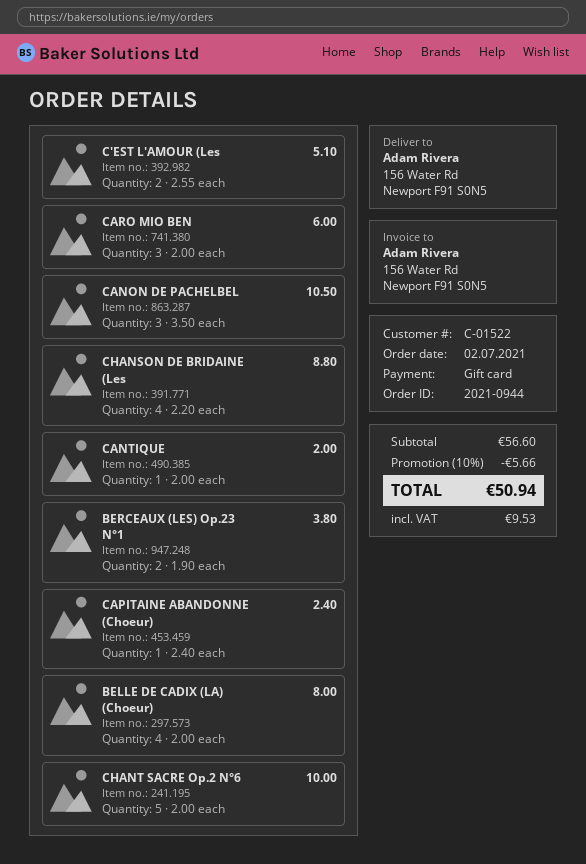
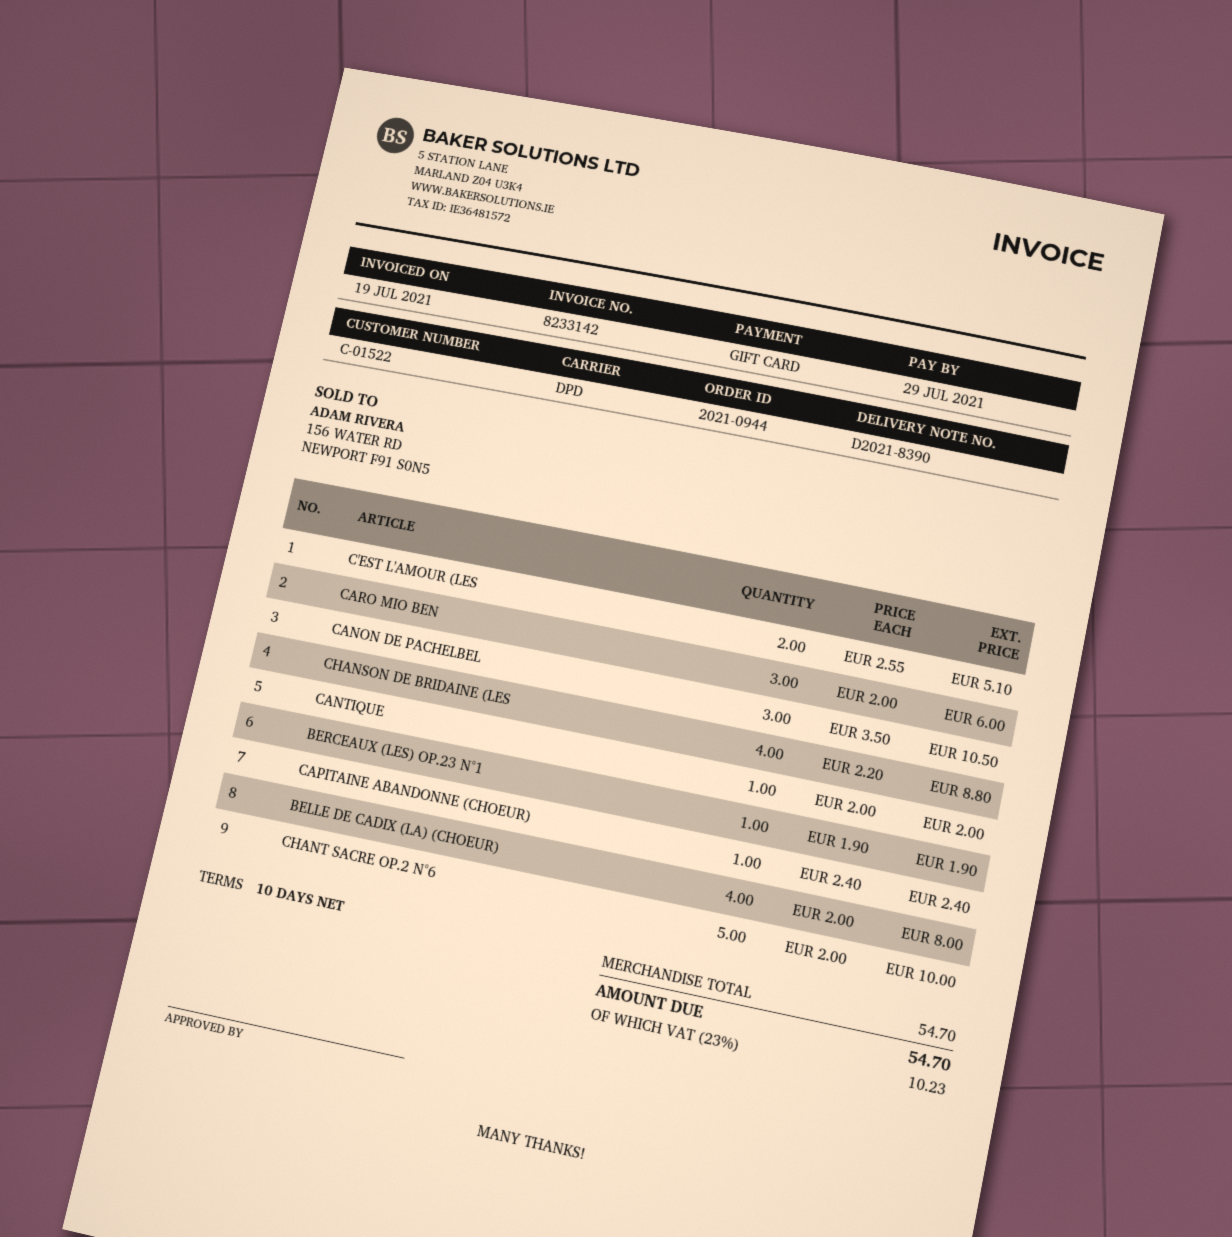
BERCEAUX (LES) Op.23 N°1: 2 x 1.90 = 3.80 -> 1 x 1.90 = 1.90
subtotal: 56.60 -> 54.70
discount: 10% = 5.66 -> none
tax: 9.53 -> 10.23
total: 50.94 -> 54.70

